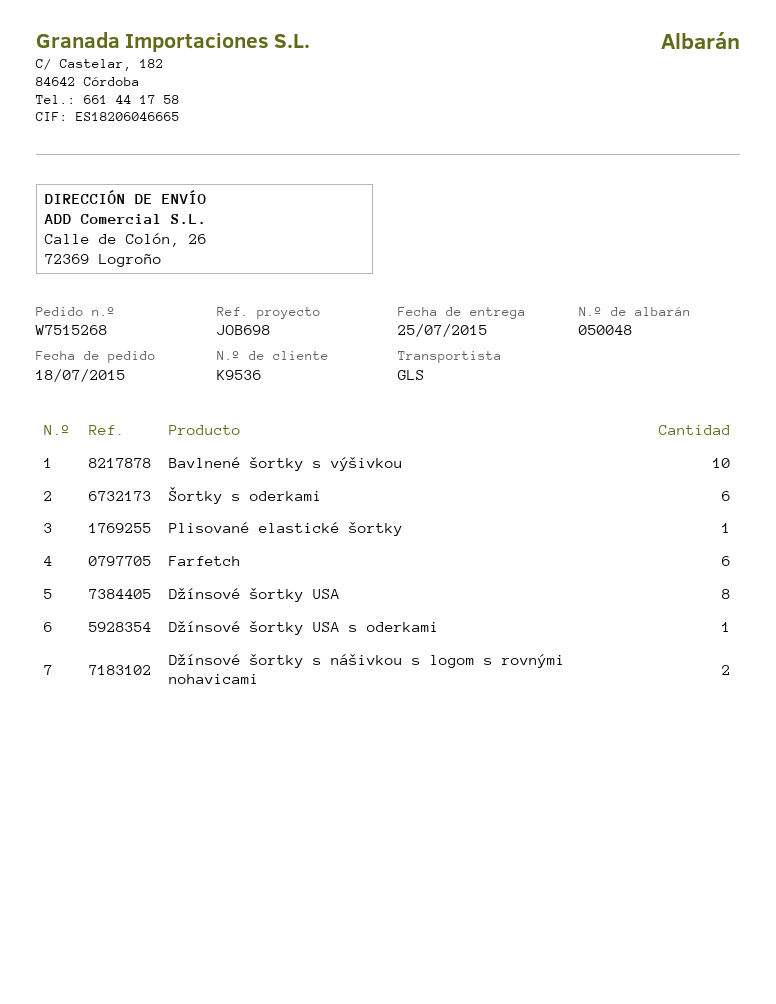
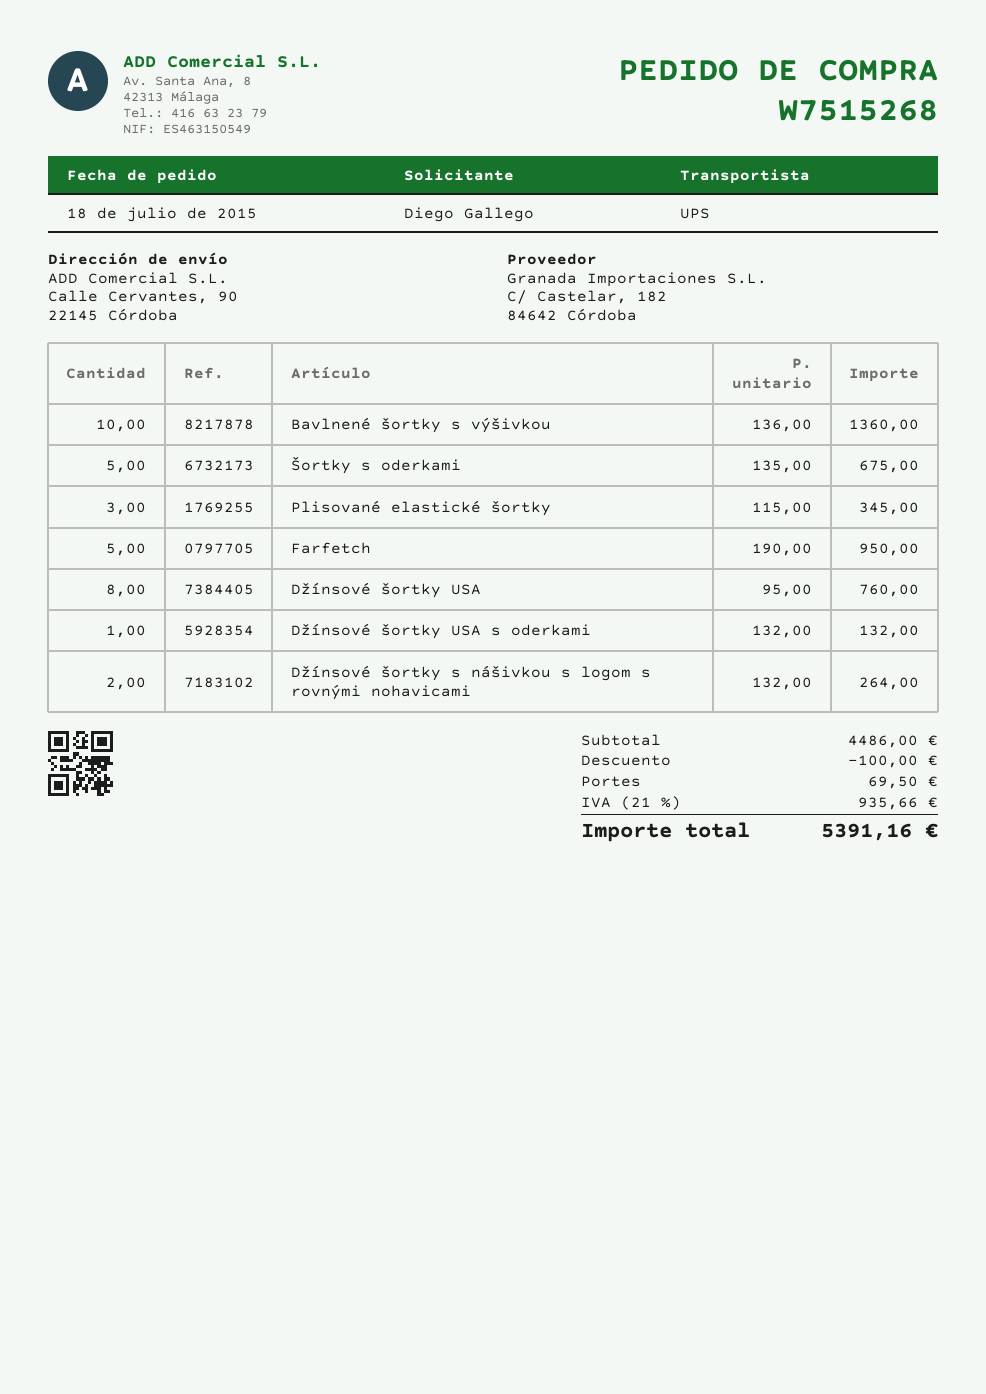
shipping method: GLS -> UPS
ship to: Calle de Colón, 26, 72369 Logroño -> Calle Cervantes, 90, 22145 Córdoba
Šortky s oderkami: 6 -> 5
Plisované elastické šortky: 1 -> 3
Farfetch: 6 -> 5

